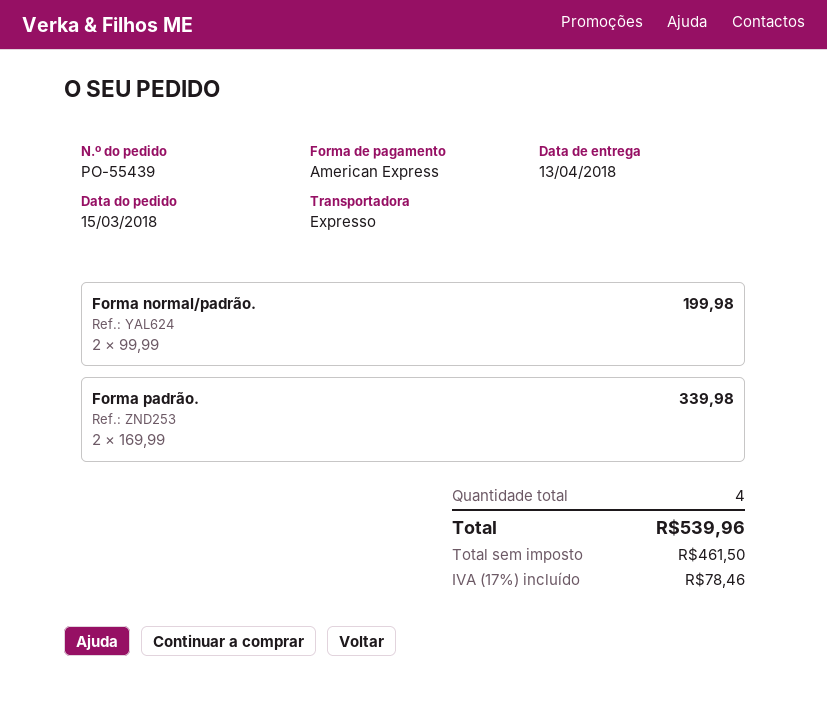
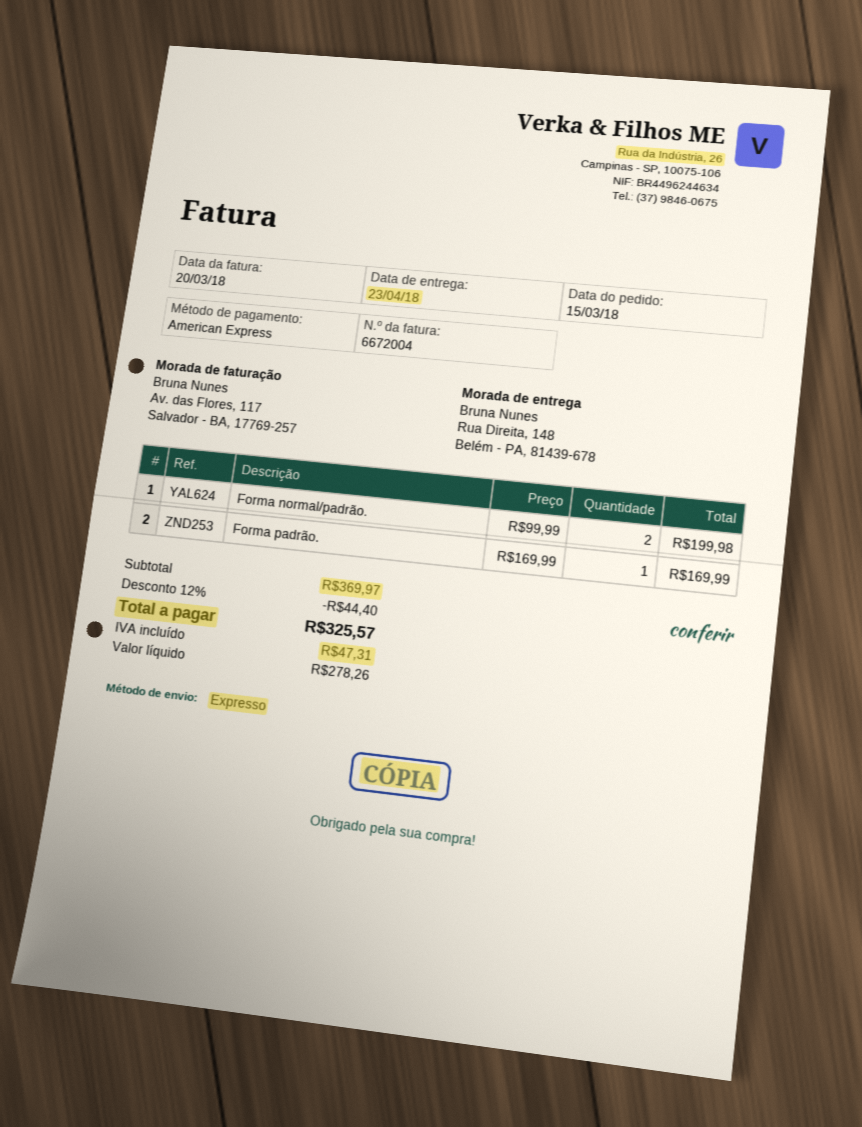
delivery date: 2018-04-13 -> 2018-04-23
Forma padrão.: 2 x 169.99 = 339.98 -> 1 x 169.99 = 169.99
discount: none -> 12% = 44.40
net: 461.50 -> 278.26
tax: 78.46 -> 47.31
total: 539.96 -> 325.57

